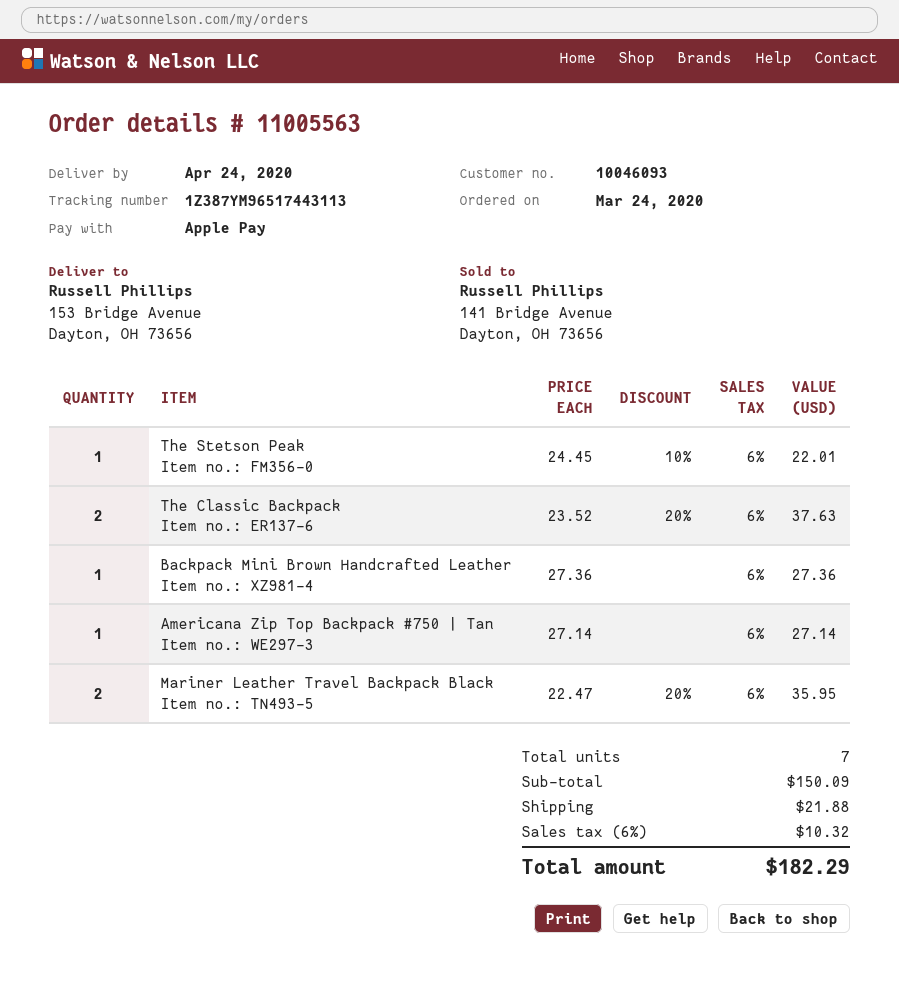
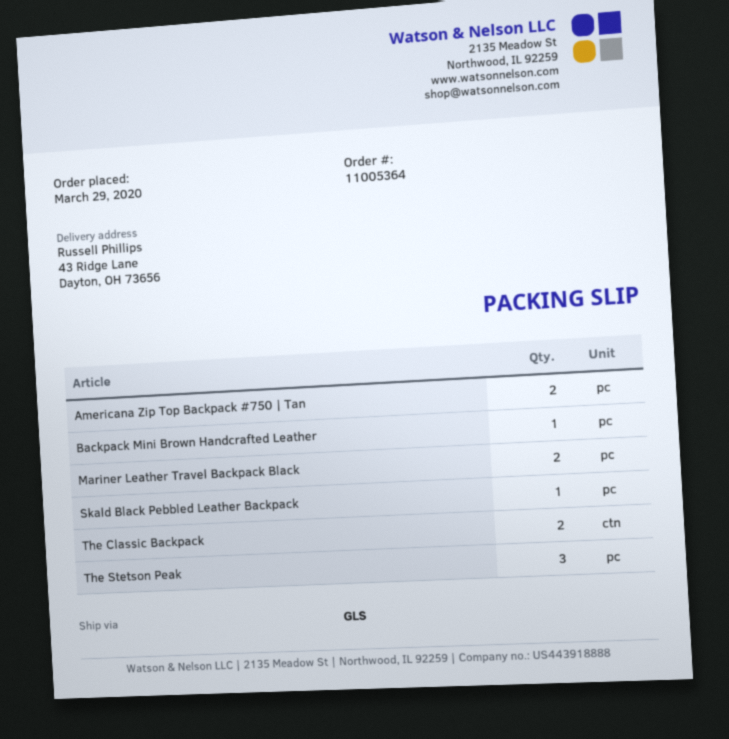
order number: 11005563 -> 11005364
order date: 2020-03-24 -> 2020-03-29
ship to: 153 Bridge Avenue, Dayton, OH 73656 -> 43 Ridge Lane, Dayton, OH 73656
The Stetson Peak: 1 -> 3
Americana Zip Top Backpack #750 | Tan: 1 -> 2
Skald Black Pebbled Leather Backpack: none -> 1

